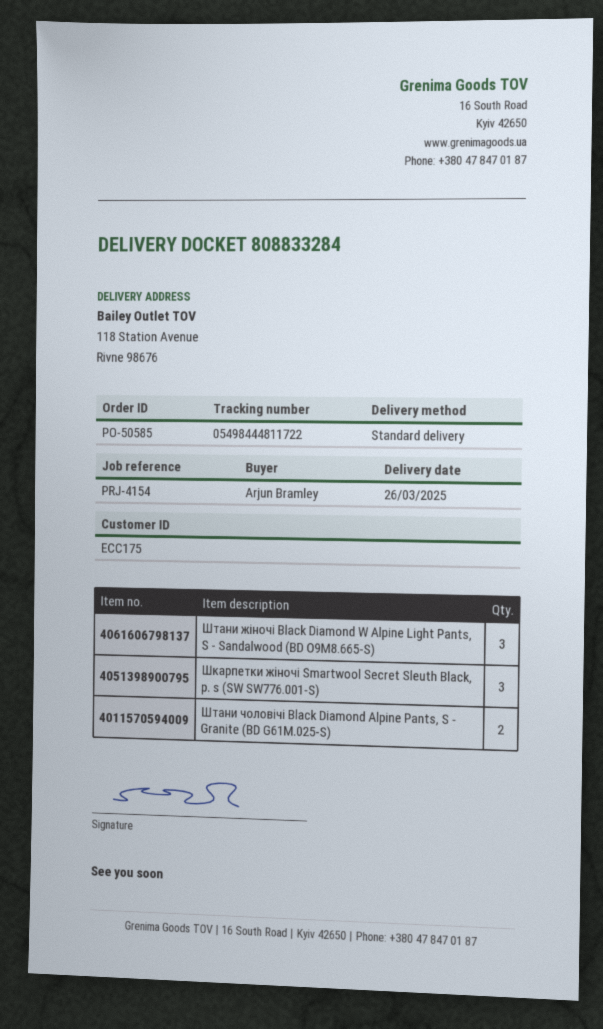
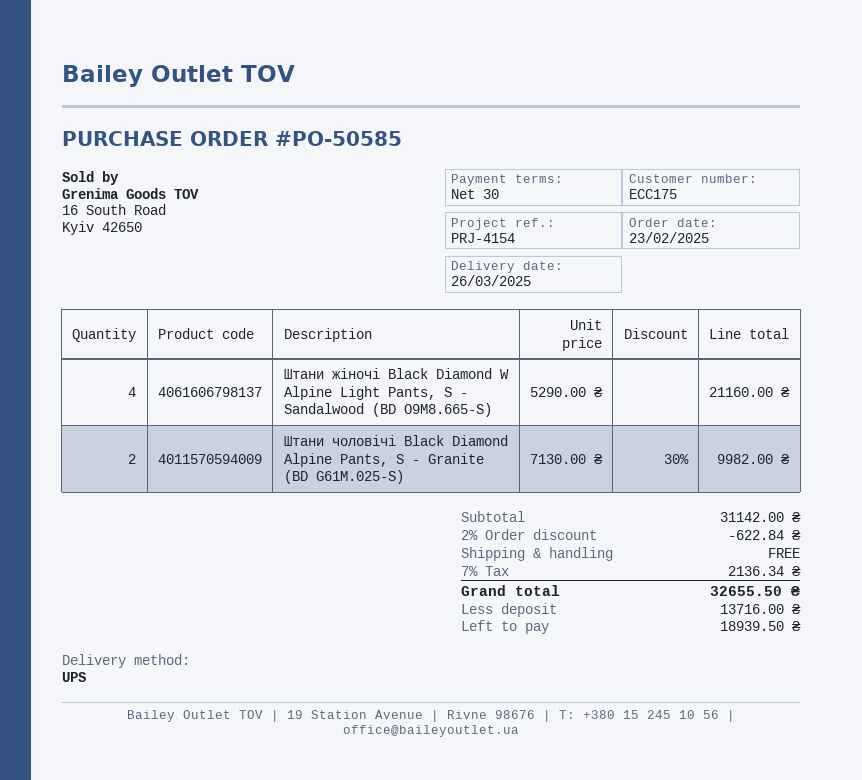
shipping method: standard -> UPS
Штани жіночі Black Diamond W Alpine Light Pants, S - Sandalwood (BD O9M8.665-S): 3 -> 4
Шкарпетки жіночі Smartwool Secret Sleuth Black, р. s (SW SW776.001-S): 3 -> none

